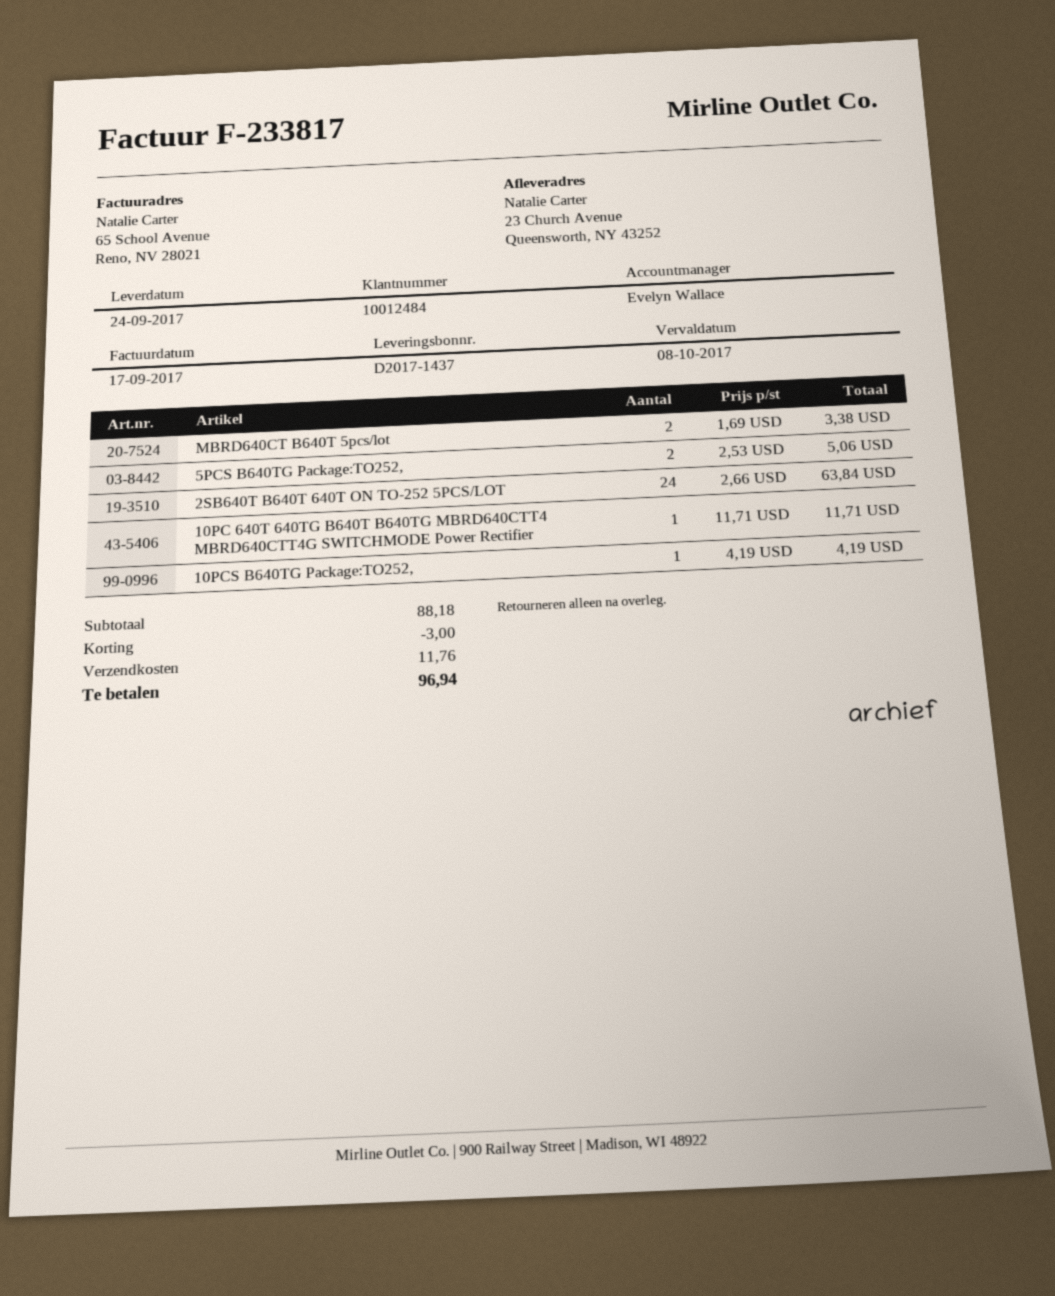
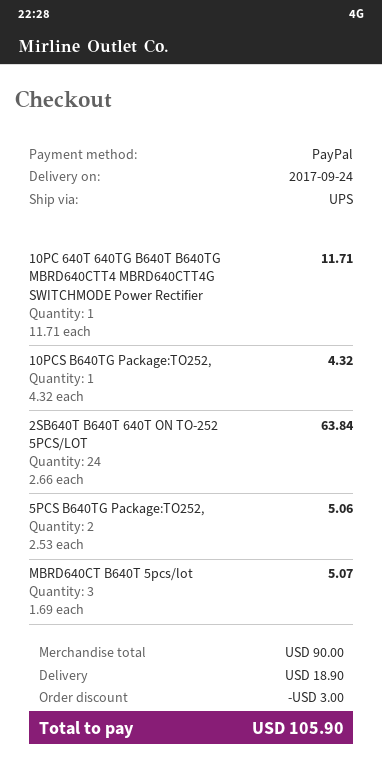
MBRD640CT B640T 5pcs/lot: 2 x 1.69 = 3.38 -> 3 x 1.69 = 5.07
10PCS B640TG Package:TO252,: 1 x 4.19 = 4.19 -> 1 x 4.32 = 4.32
subtotal: 88.18 -> 90.00
shipping: 11.76 -> 18.90
total: 96.94 -> 105.90

